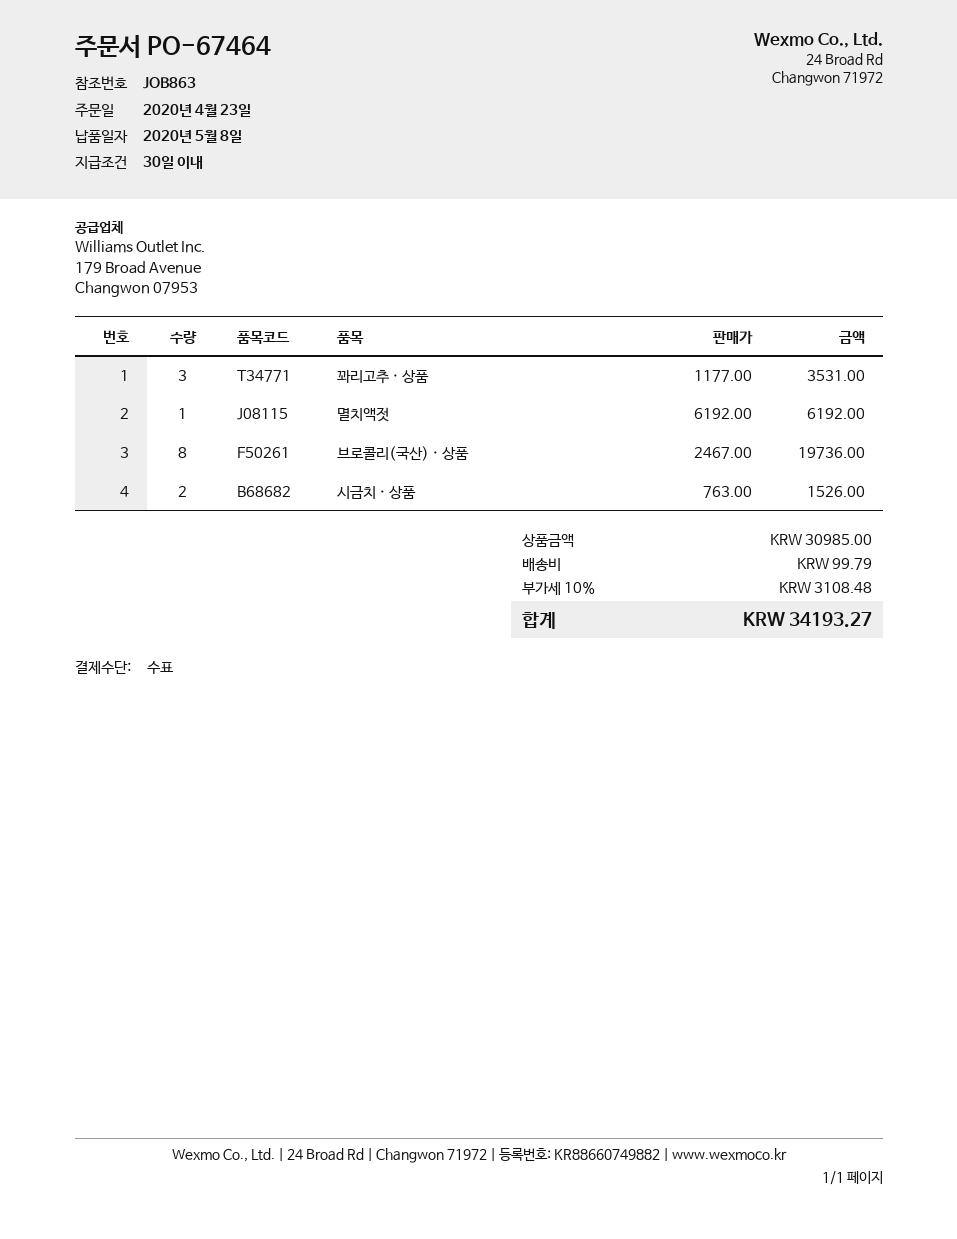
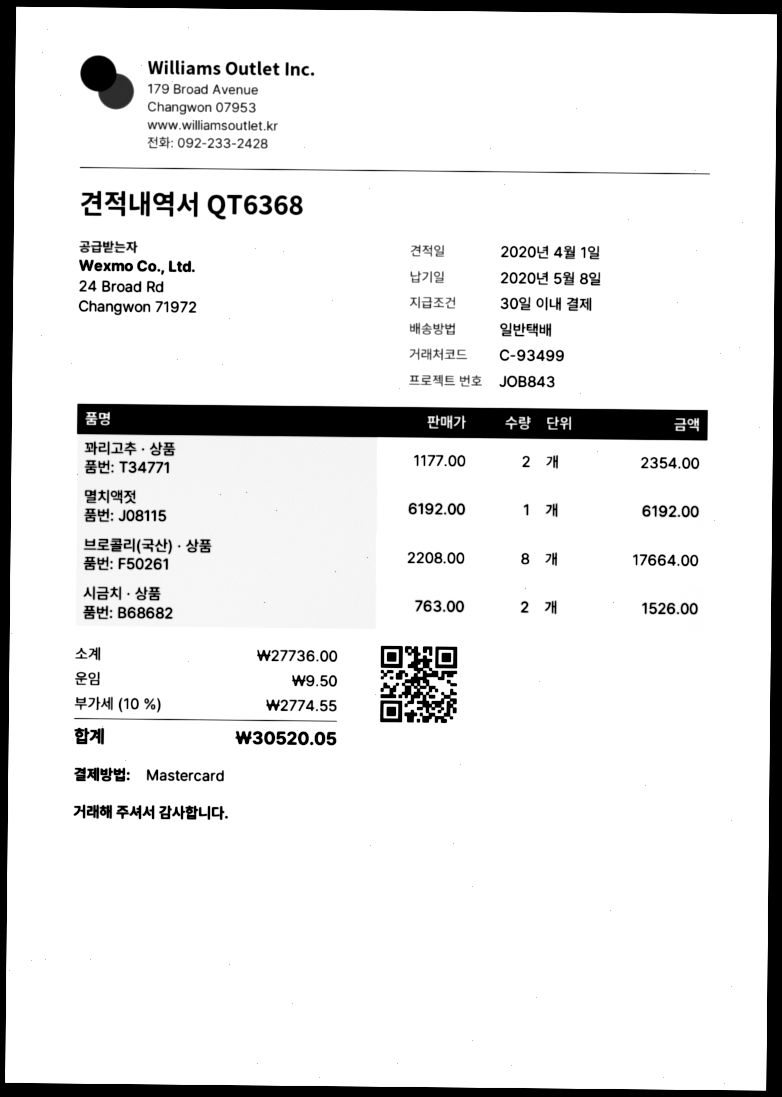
reference: JOB863 -> JOB843
payment method: cheque -> Mastercard
꽈리고추 · 상품: 3 x 1177.00 = 3531.00 -> 2 x 1177.00 = 2354.00
브로콜리(국산) · 상품: 8 x 2467.00 = 19736.00 -> 8 x 2208.00 = 17664.00
subtotal: 30985.00 -> 27736.00
shipping: 99.79 -> 9.50
tax: 10% = 3108.48 -> 10% = 2774.55
total: 34193.27 -> 30520.05

